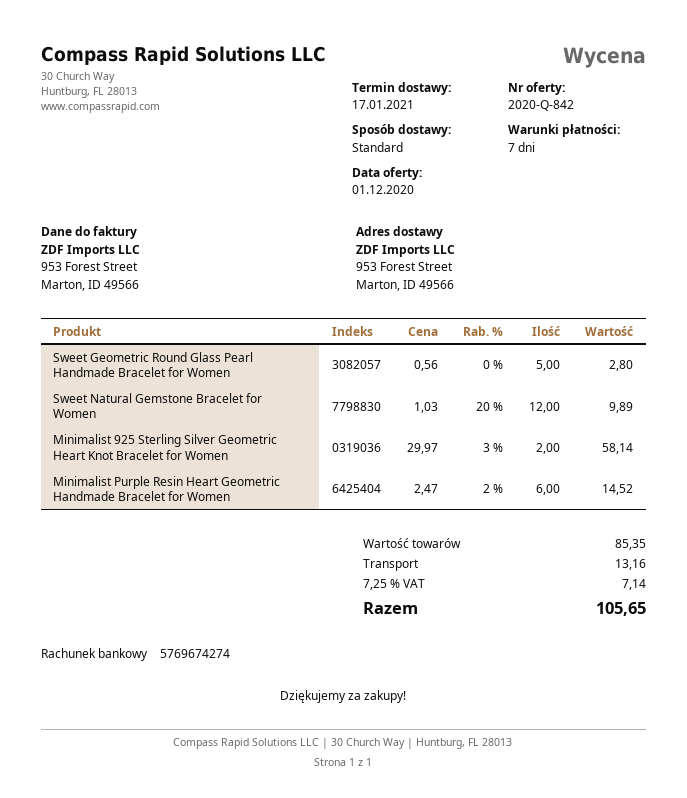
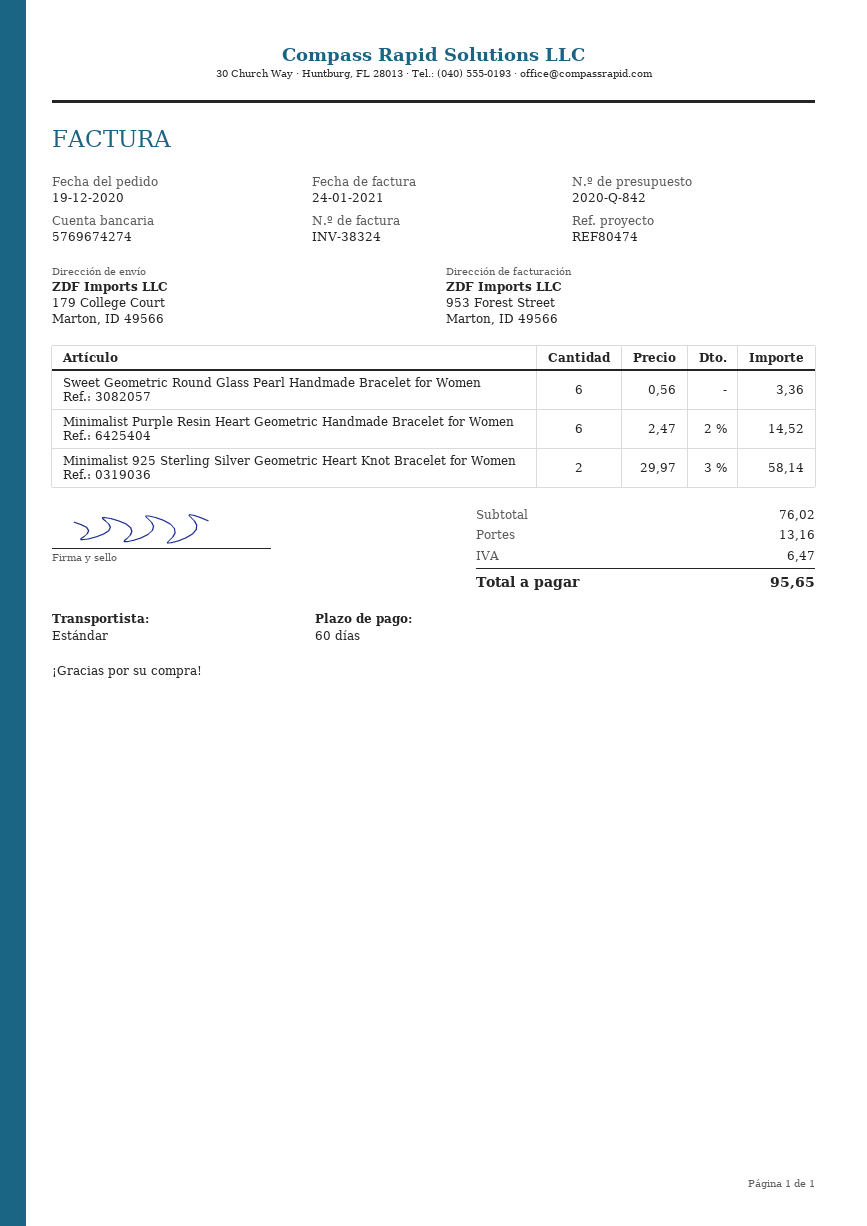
payment terms: 7 days -> 60 days
ship to: 953 Forest Street, Marton, ID 49566 -> 179 College Court, Marton, ID 49566
Sweet Geometric Round Glass Pearl Handmade Bracelet for Women: 5 x 0.56 = 2.80 -> 6 x 0.56 = 3.36
Sweet Natural Gemstone Bracelet for Women: 12 x 1.03 - 20% = 9.89 -> none
subtotal: 85.35 -> 76.02
tax: 7.14 -> 6.47
total: 105.65 -> 95.65

